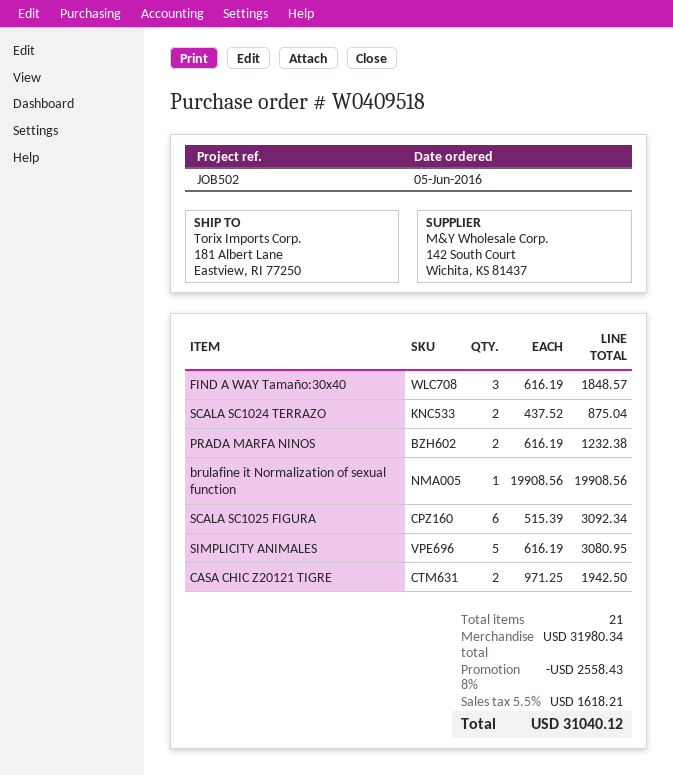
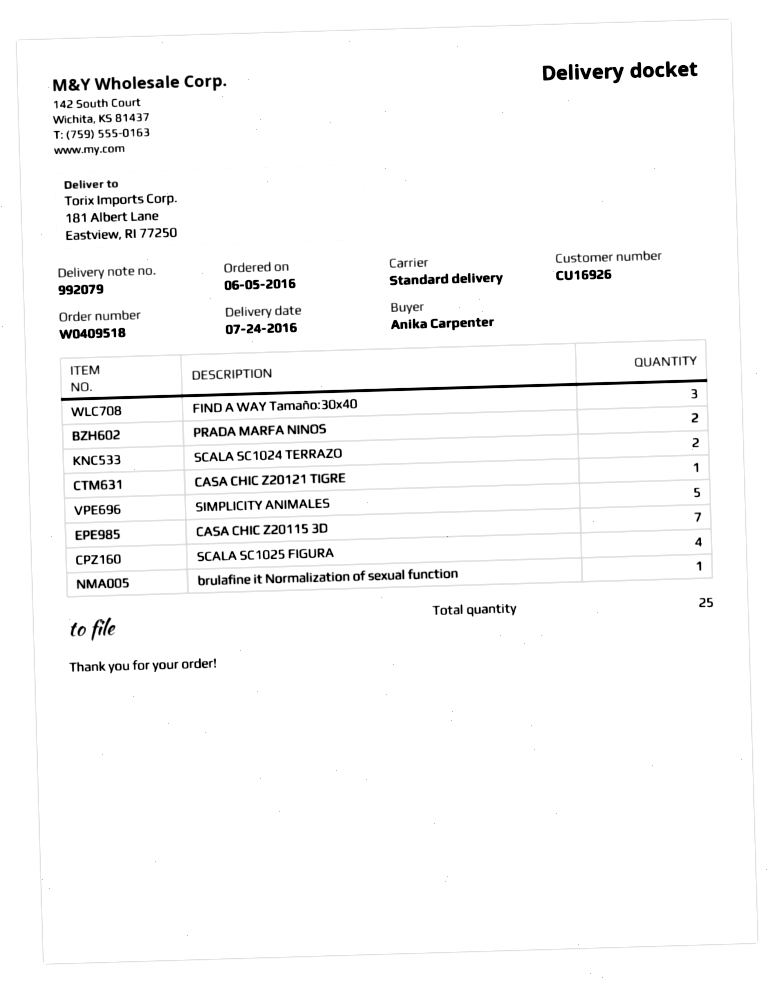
SCALA SC1025 FIGURA: 6 -> 4
CASA CHIC Z20121 TIGRE: 2 -> 1
CASA CHIC Z20115 3D: none -> 7
total quantity: 21 -> 25

